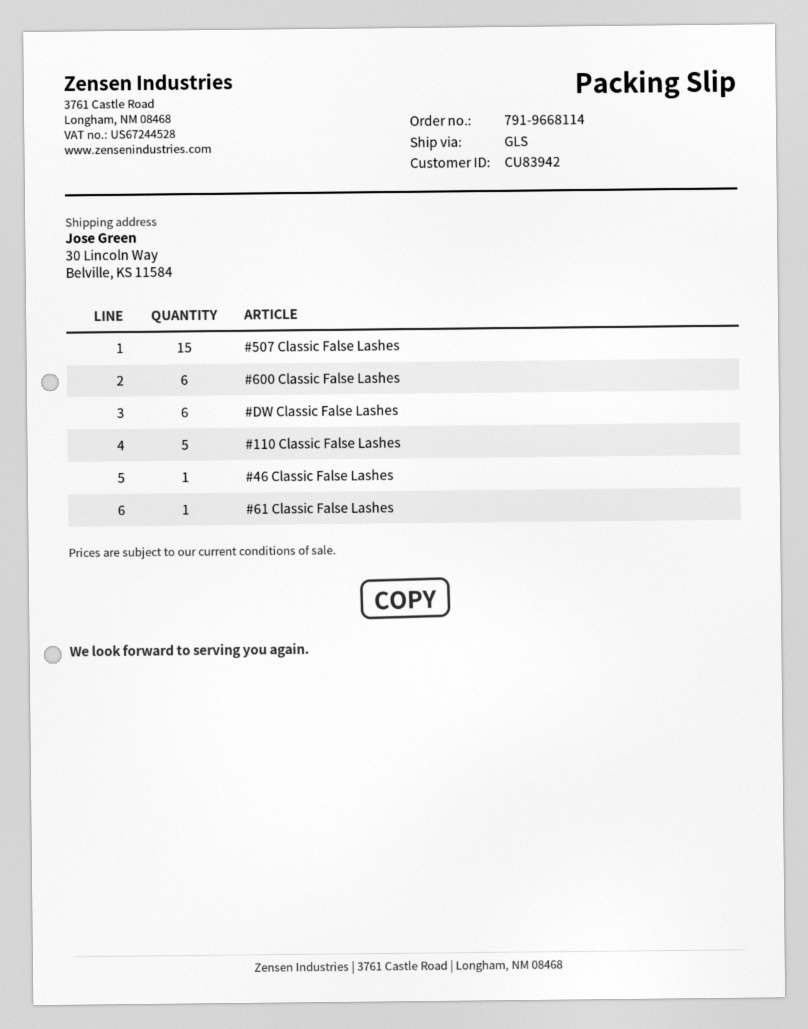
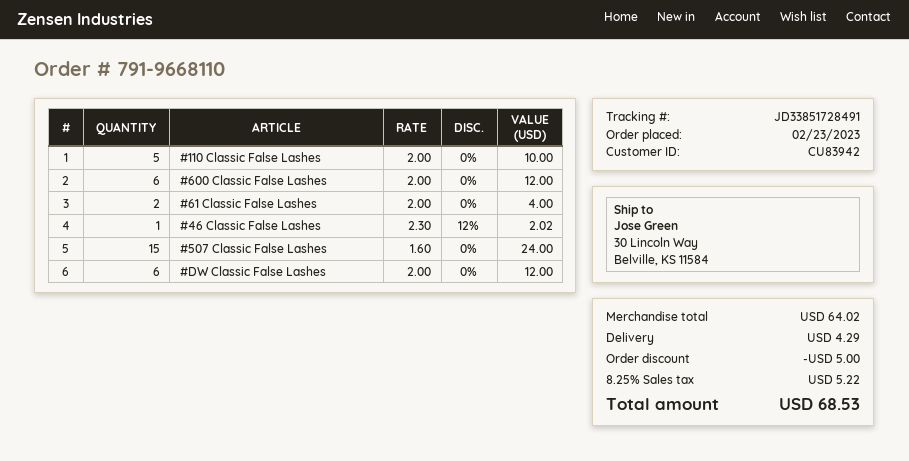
order number: 791-9668114 -> 791-9668110
#61 Classic False Lashes: 1 -> 2

